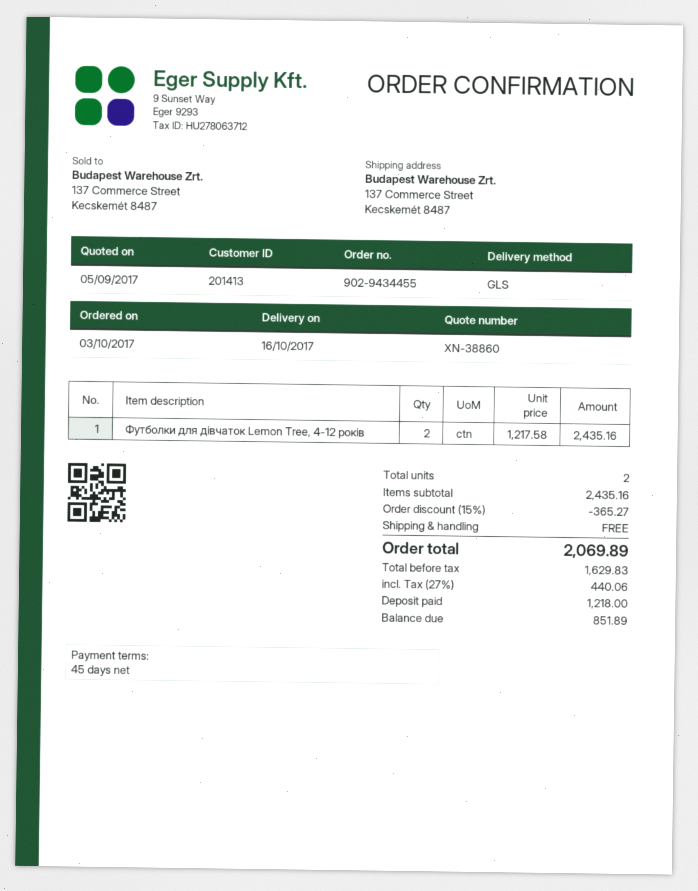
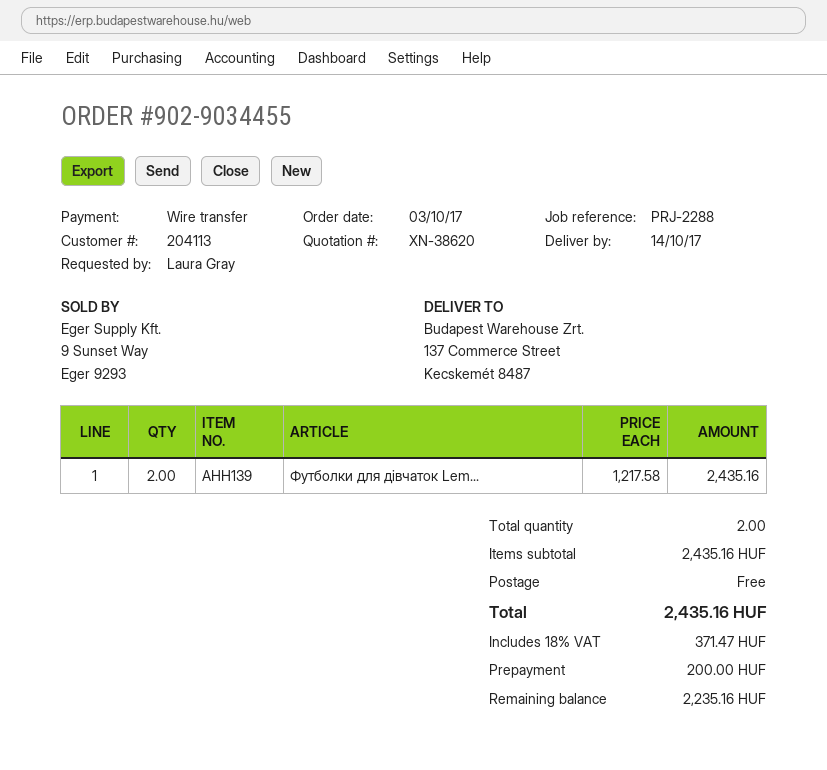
quote number: XN-38860 -> XN-38620
order number: 902-9434455 -> 902-9034455
delivery date: 2017-10-16 -> 2017-10-14
customer number: 201413 -> 204113
discount: 15% = 365.27 -> none
tax: 27% = 440.06 -> 18% = 371.47
total: 2069.89 -> 2435.16
deposit: 1218.00 -> 200.00
balance: 851.89 -> 2235.16

